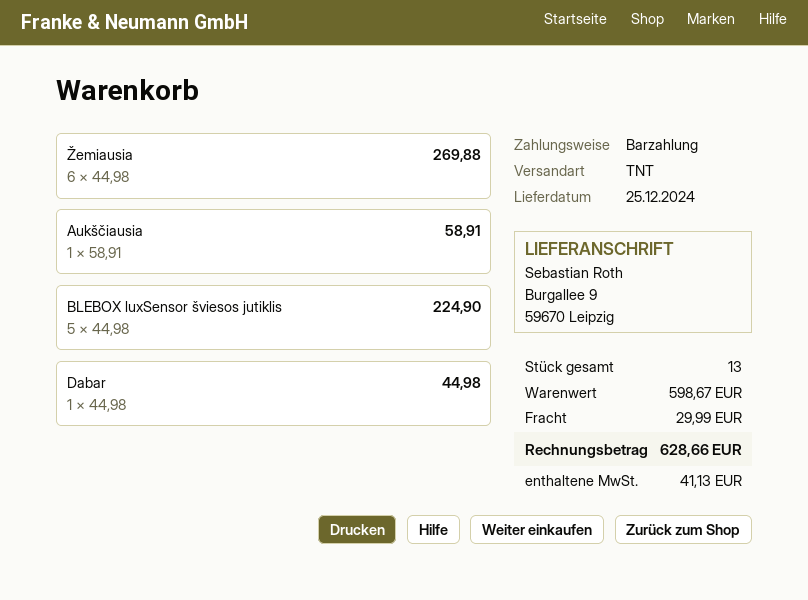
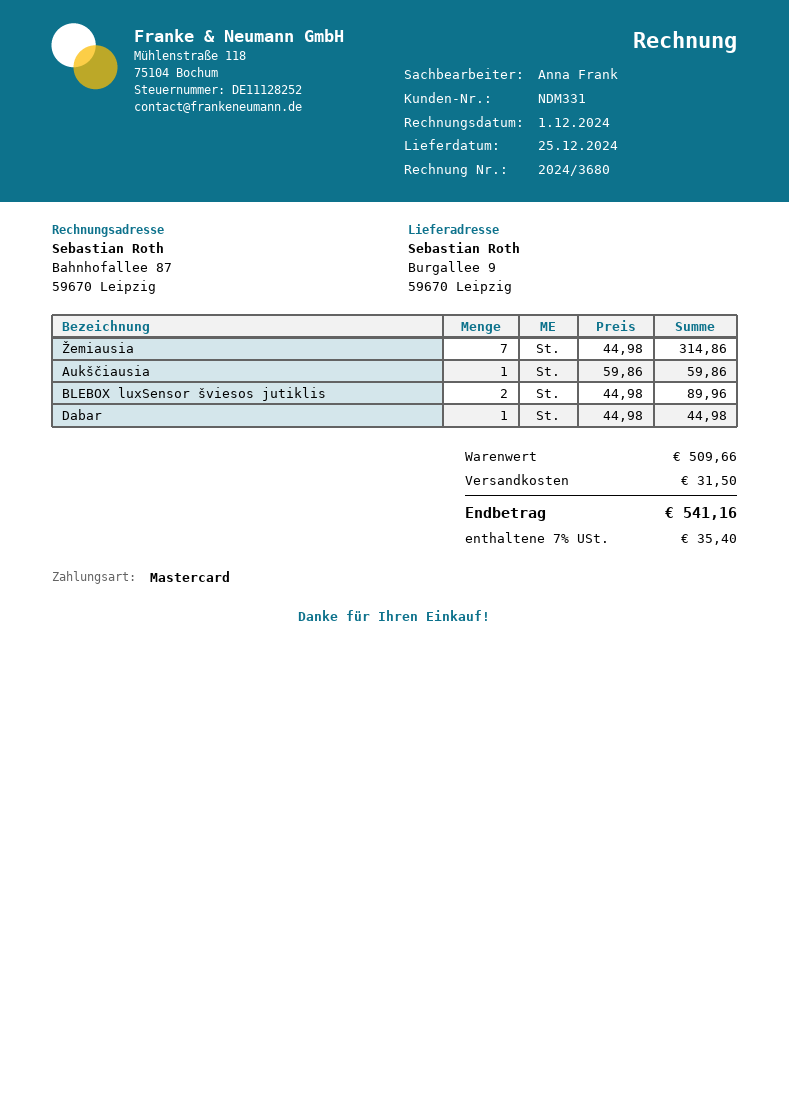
payment method: cash -> Mastercard
Žemiausia: 6 x 44.98 = 269.88 -> 7 x 44.98 = 314.86
Aukščiausia: 1 x 58.91 = 58.91 -> 1 x 59.86 = 59.86
BLEBOX luxSensor šviesos jutiklis: 5 x 44.98 = 224.90 -> 2 x 44.98 = 89.96
subtotal: 598.67 -> 509.66
shipping: 29.99 -> 31.50
tax: 41.13 -> 35.40
total: 628.66 -> 541.16

